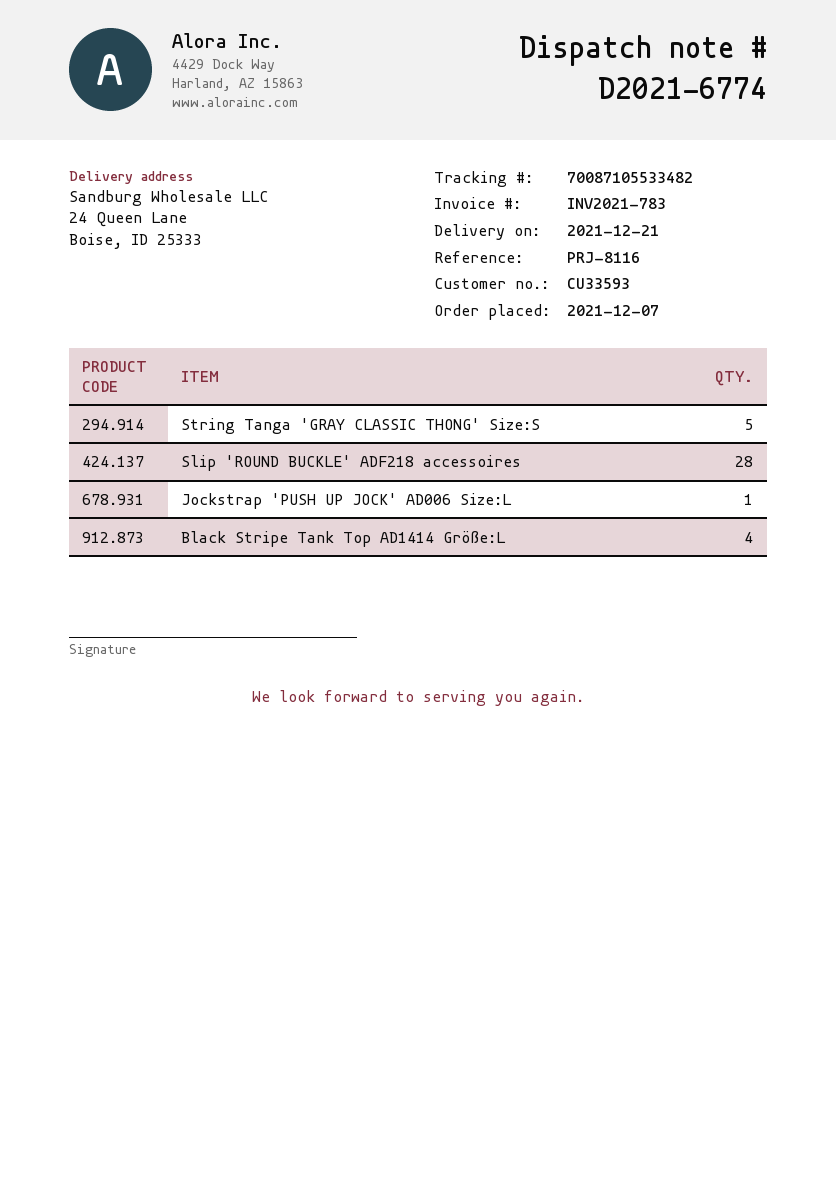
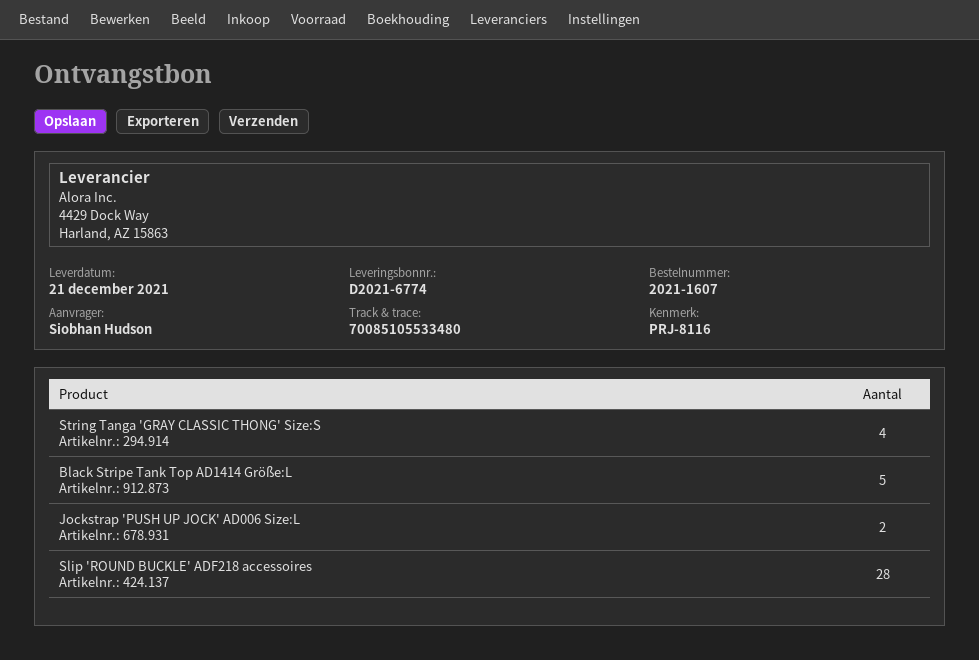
tracking number: 70087105533482 -> 70085105533480
String Tanga 'GRAY CLASSIC THONG' Size:S: 5 -> 4
Jockstrap 'PUSH UP JOCK' AD006 Size:L: 1 -> 2
Black Stripe Tank Top AD1414 Größe:L: 4 -> 5

